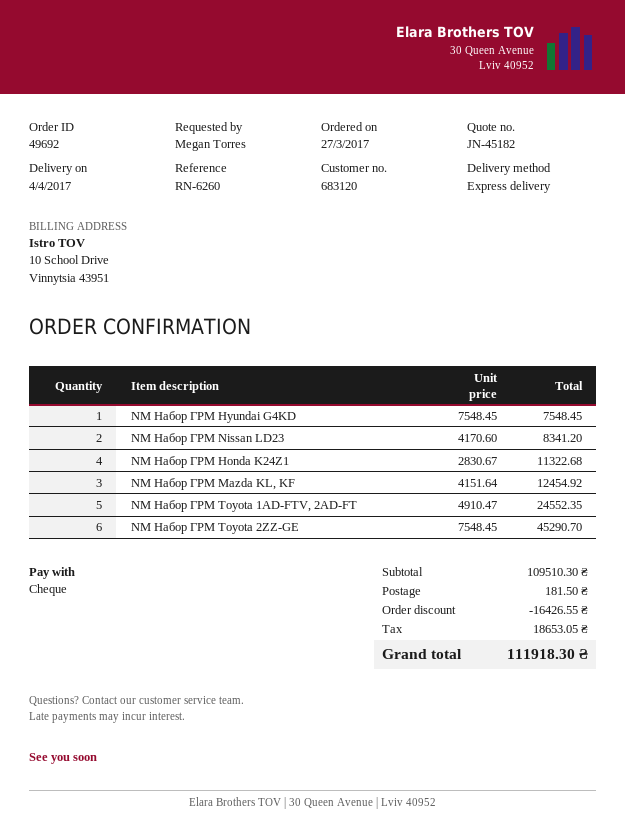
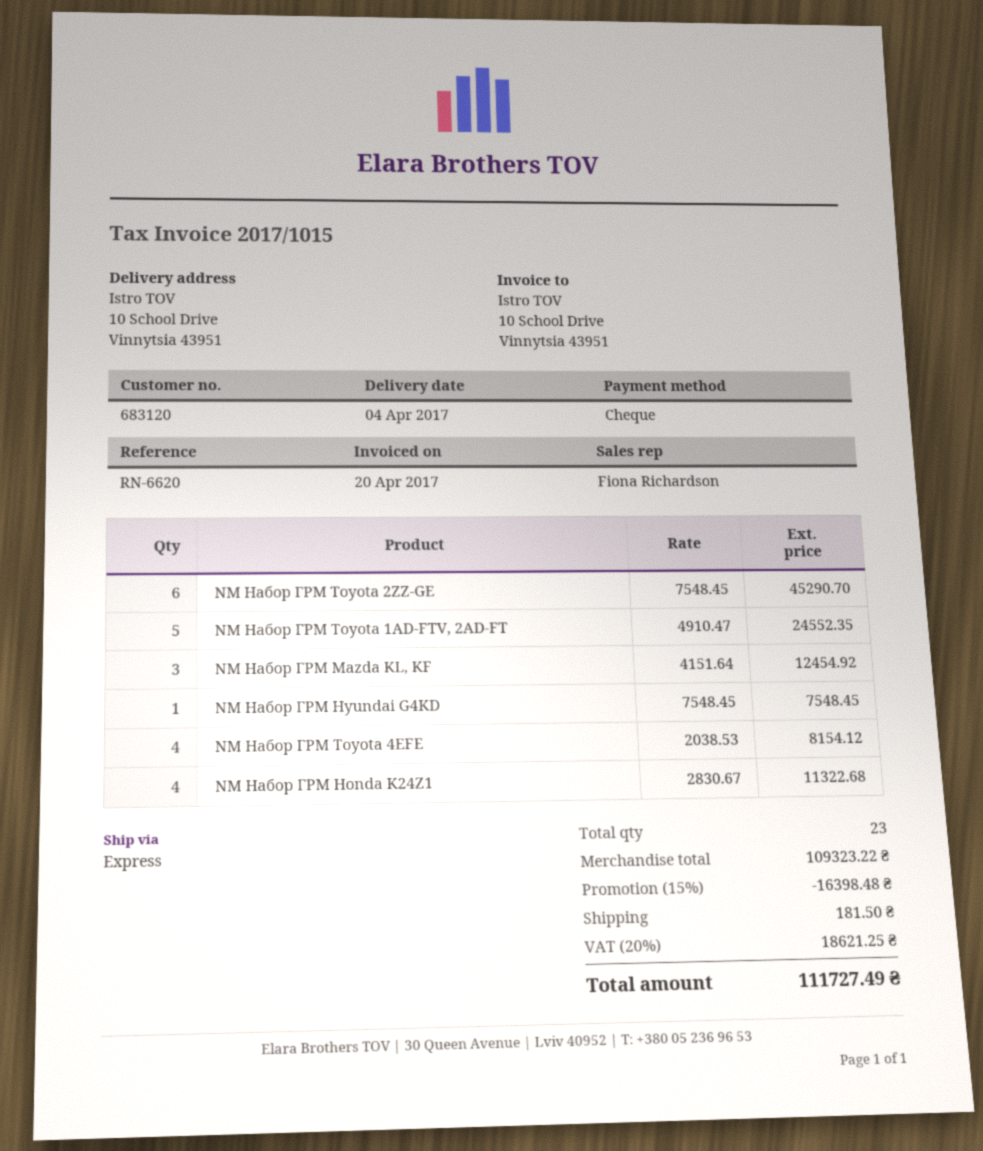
reference: RN-6260 -> RN-6620
NM Набор ГРМ Nissan LD23: 2 x 4170.60 = 8341.20 -> none
NM Набор ГРМ Toyota 4EFE: none -> 4 x 2038.53 = 8154.12
subtotal: 109510.30 -> 109323.22
discount: 16426.55 -> 16398.48
tax: 18653.05 -> 18621.25
total: 111918.30 -> 111727.49

